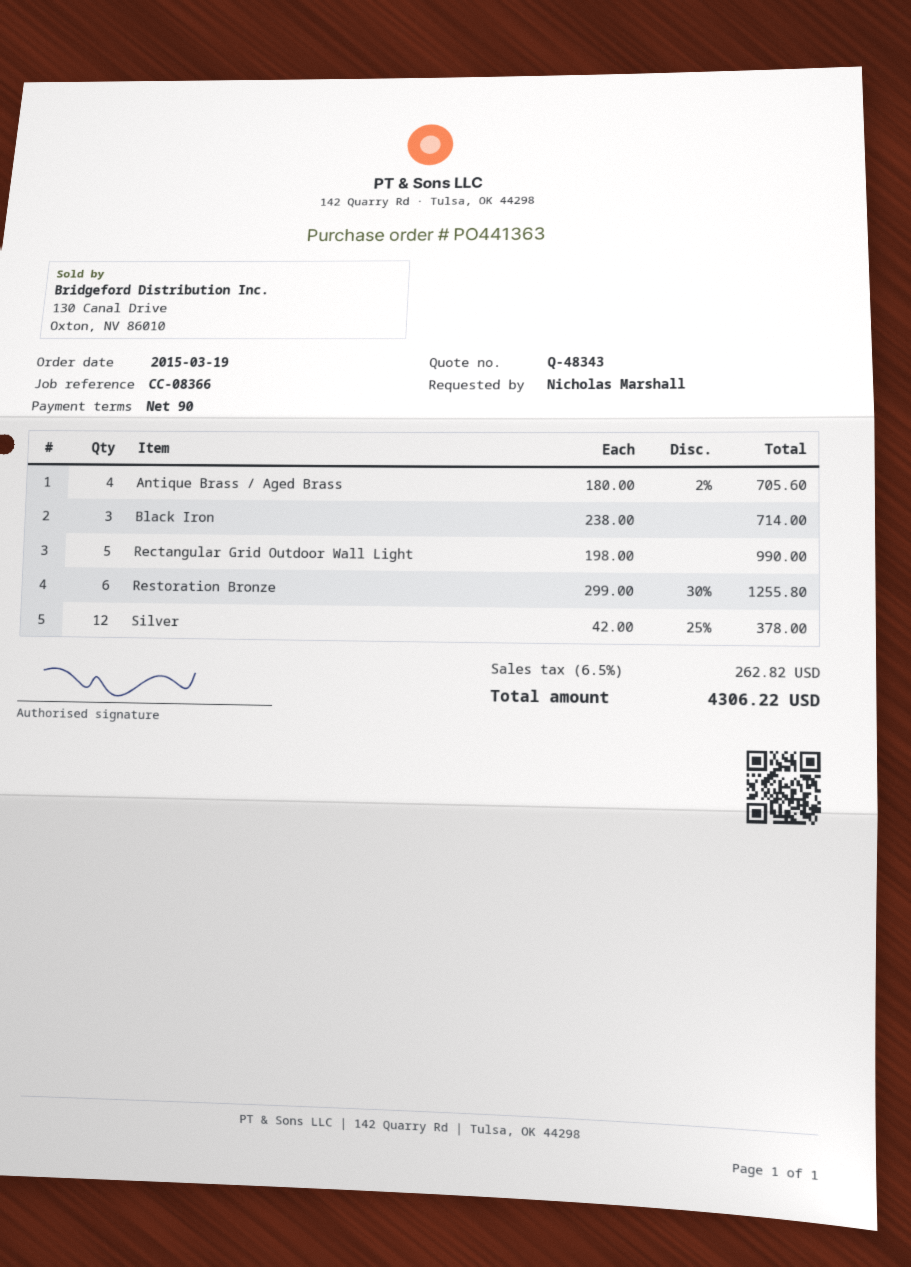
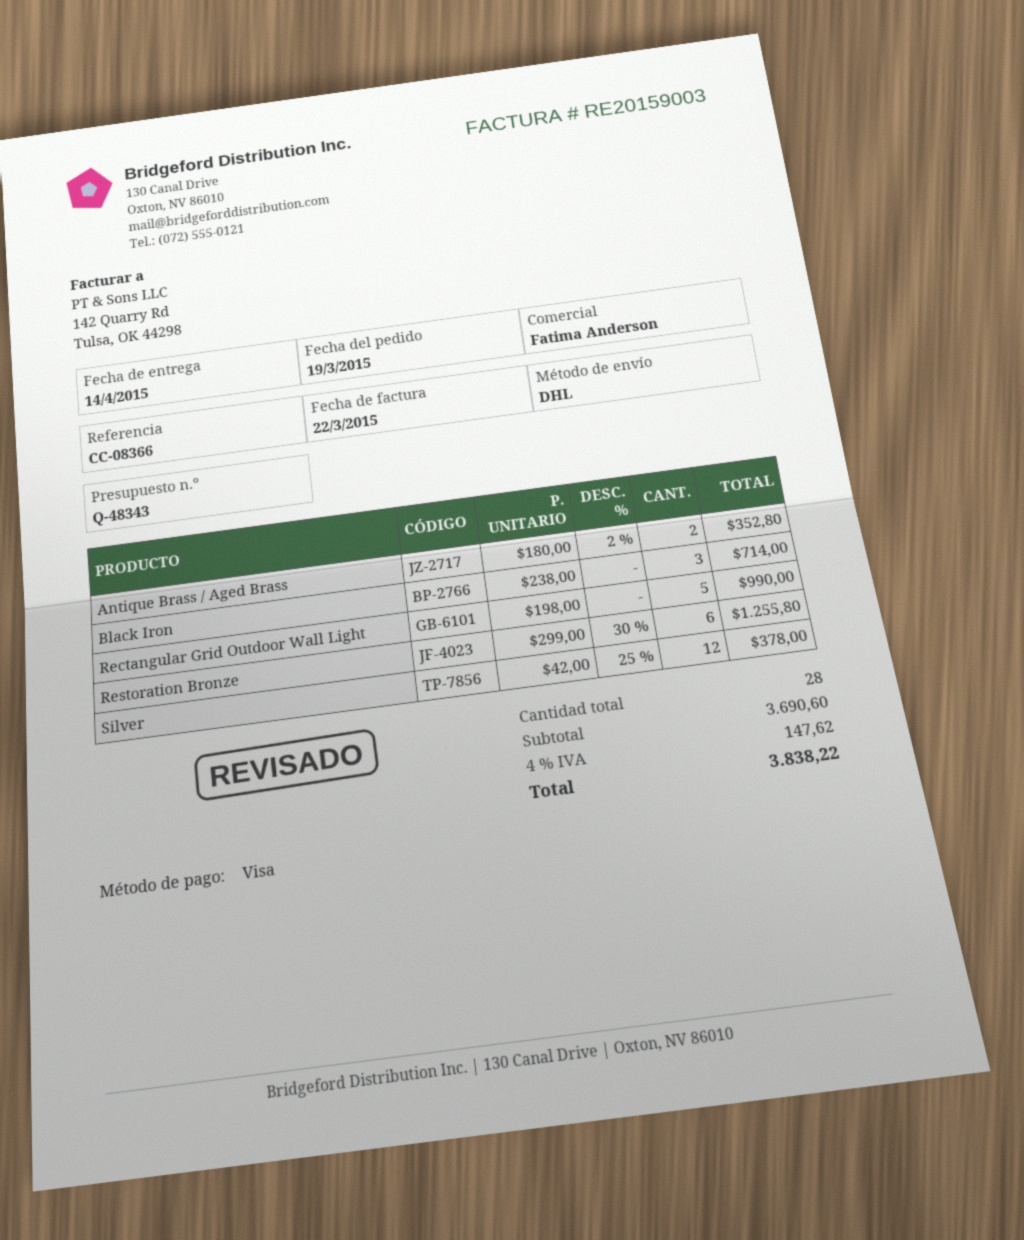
Antique Brass / Aged Brass: 4 x 180.00 - 2% = 705.60 -> 2 x 180.00 - 2% = 352.80
tax: 6.5% = 262.82 -> 4% = 147.62
total: 4306.22 -> 3838.22

